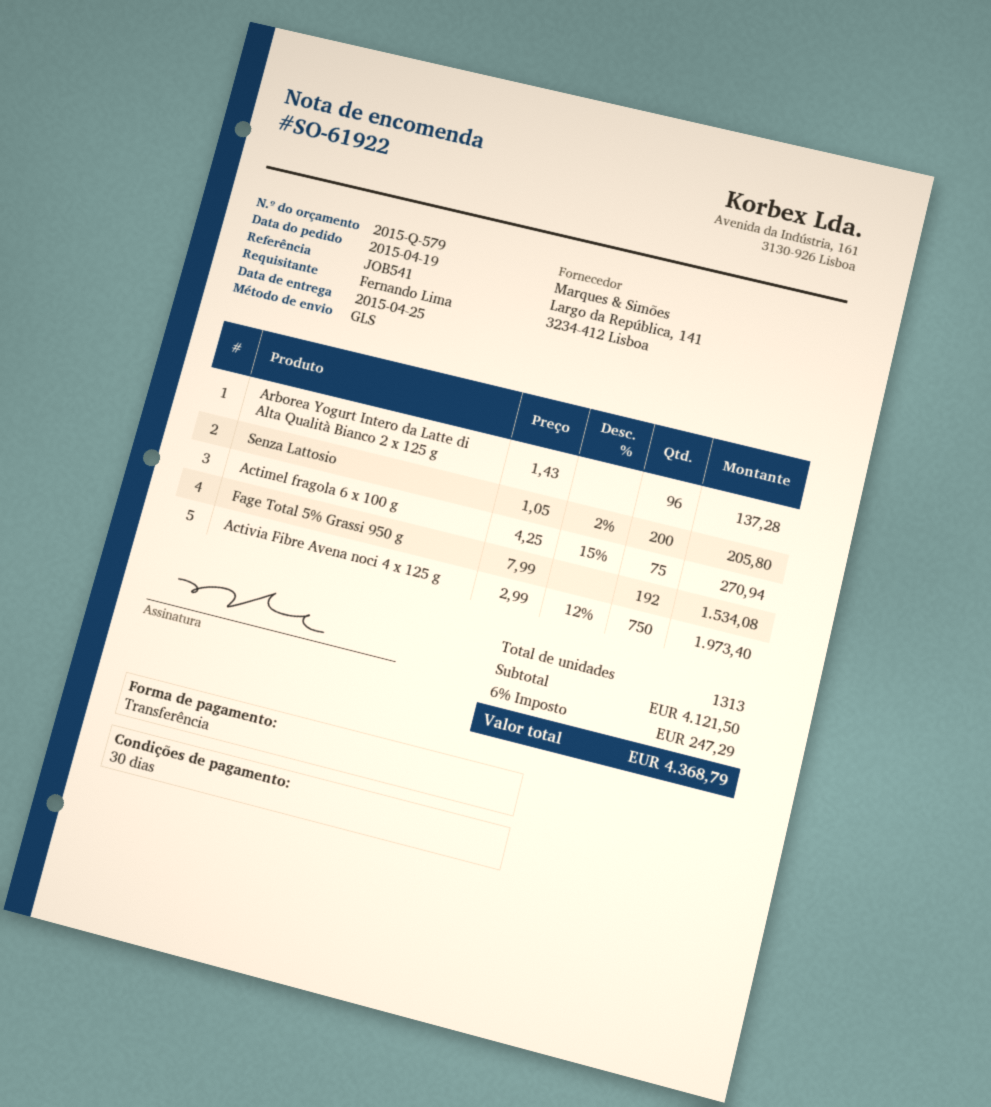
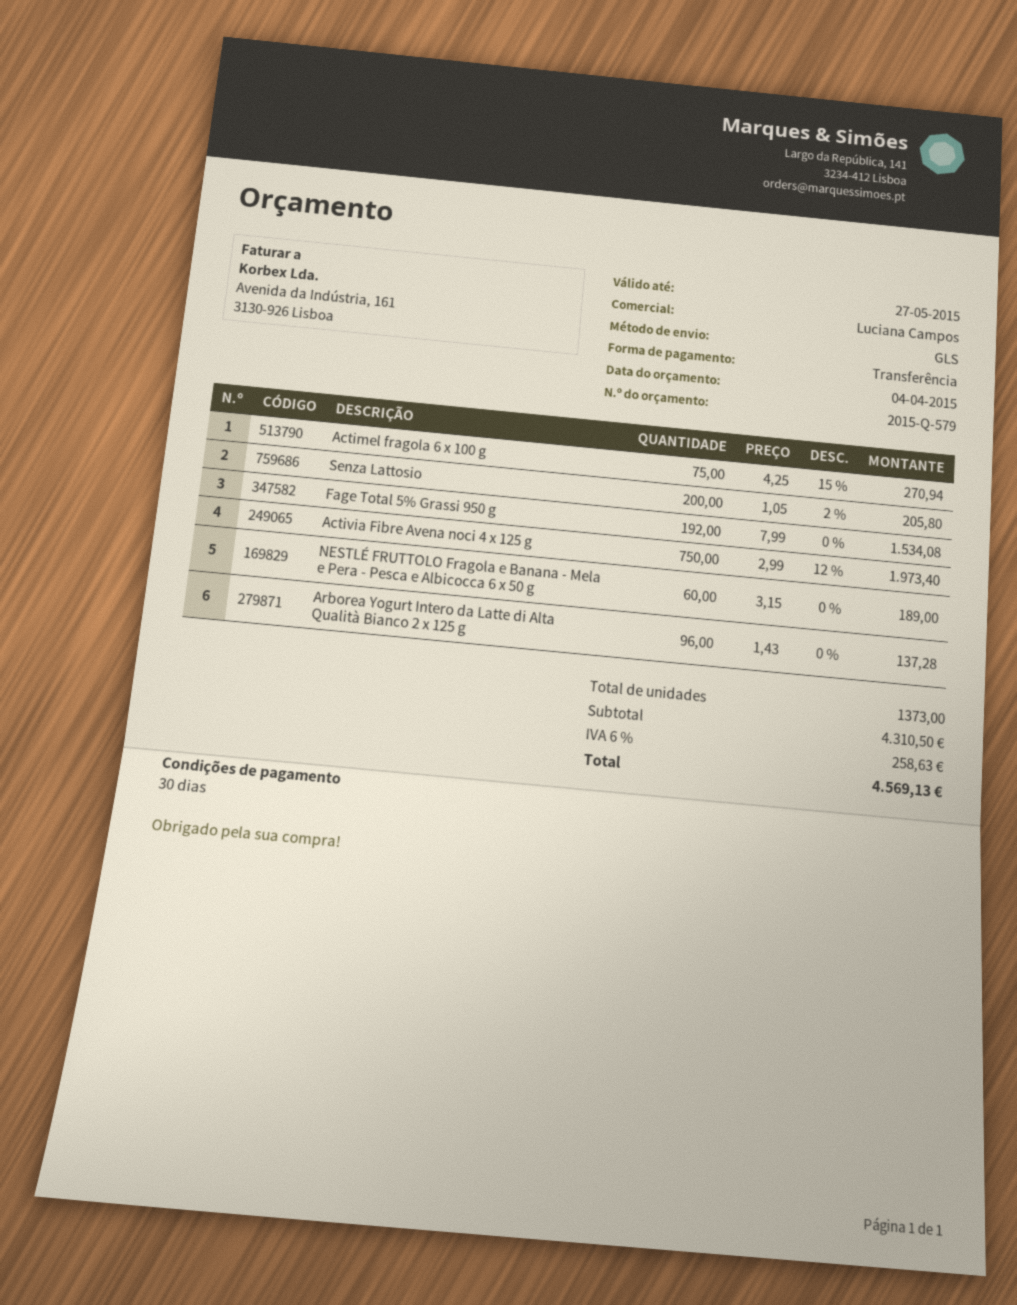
NESTLÉ FRUTTOLO Fragola e Banana - Mela e Pera - Pesca e Albicocca 6 x 50 g: none -> 60 x 3.15 = 189.00
total quantity: 1313 -> 1373
subtotal: 4121.50 -> 4310.50
tax: 6% = 247.29 -> 6% = 258.63
total: 4368.79 -> 4569.13

